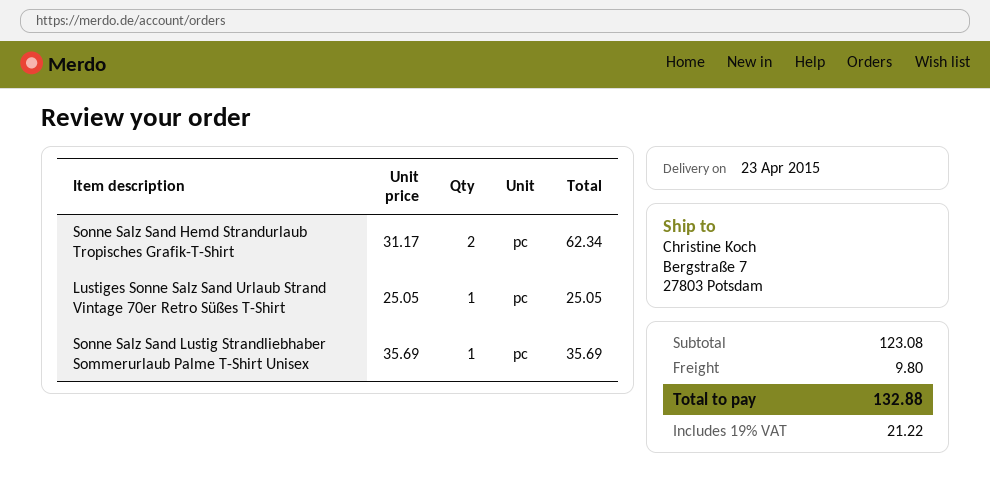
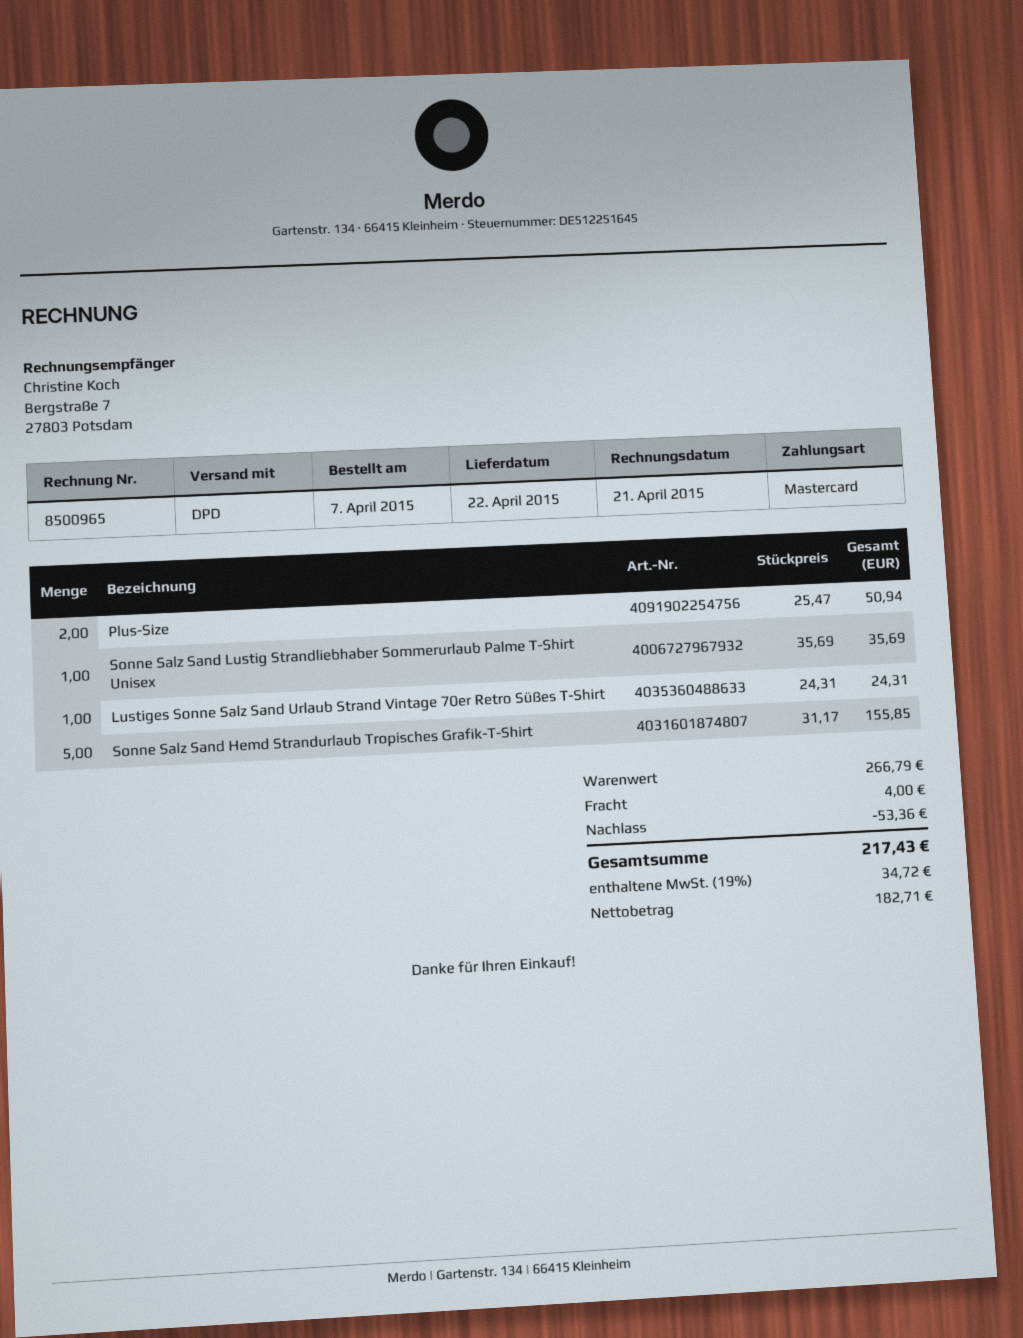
delivery date: 2015-04-23 -> 2015-04-22
Sonne Salz Sand Hemd Strandurlaub Tropisches Grafik-T-Shirt: 2 x 31.17 = 62.34 -> 5 x 31.17 = 155.85
Lustiges Sonne Salz Sand Urlaub Strand Vintage 70er Retro Süßes T-Shirt: 1 x 25.05 = 25.05 -> 1 x 24.31 = 24.31
Plus-Size: none -> 2 x 25.47 = 50.94
subtotal: 123.08 -> 266.79
discount: none -> 53.36
shipping: 9.80 -> 4.00
tax: 19% = 21.22 -> 19% = 34.72
total: 132.88 -> 217.43

